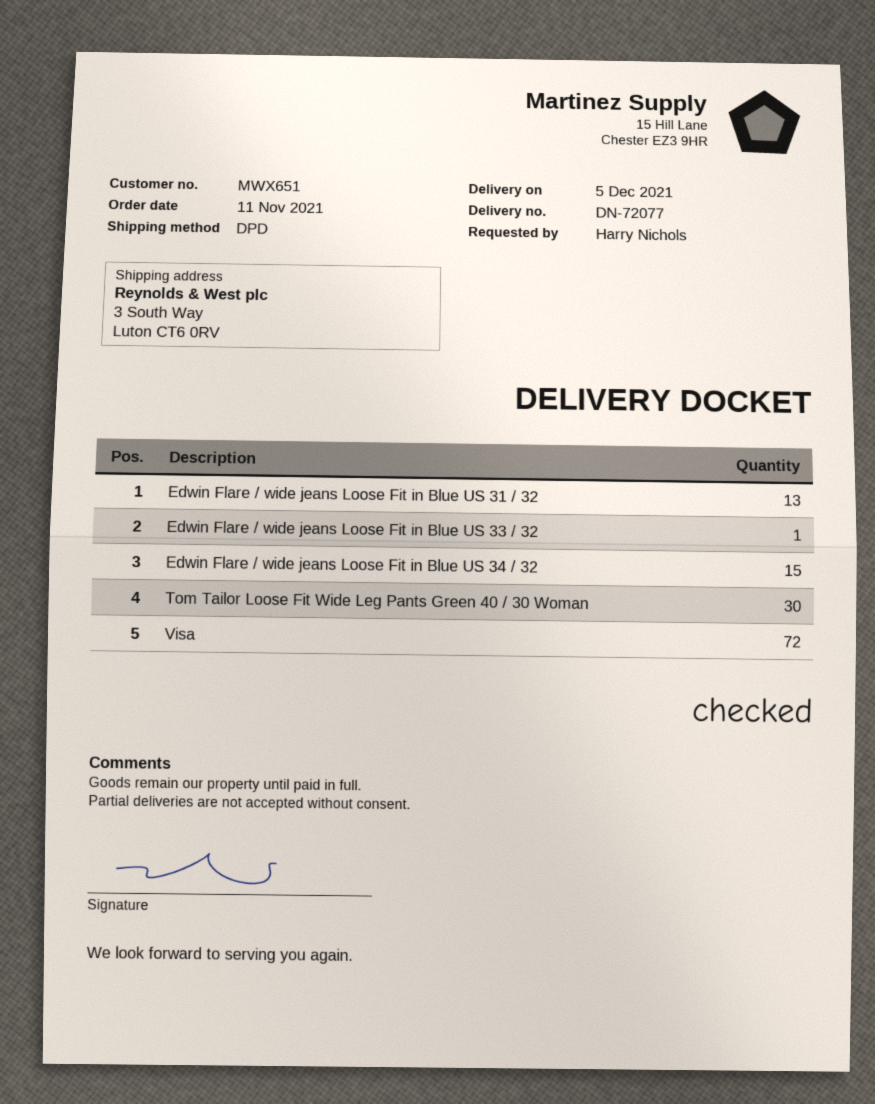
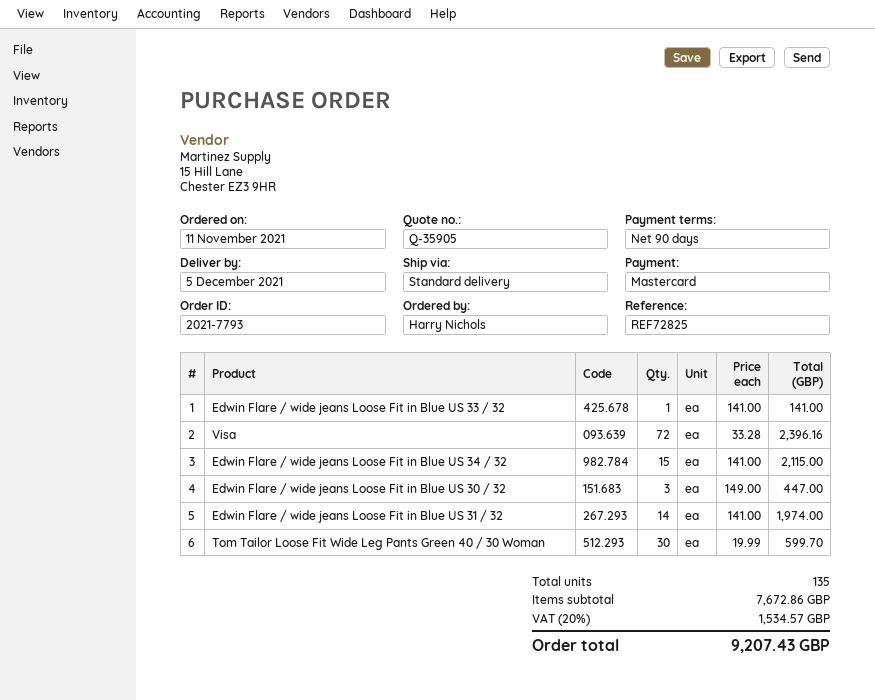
shipping method: DPD -> standard
Edwin Flare / wide jeans Loose Fit in Blue US 31 / 32: 13 -> 14
Edwin Flare / wide jeans Loose Fit in Blue US 30 / 32: none -> 3

